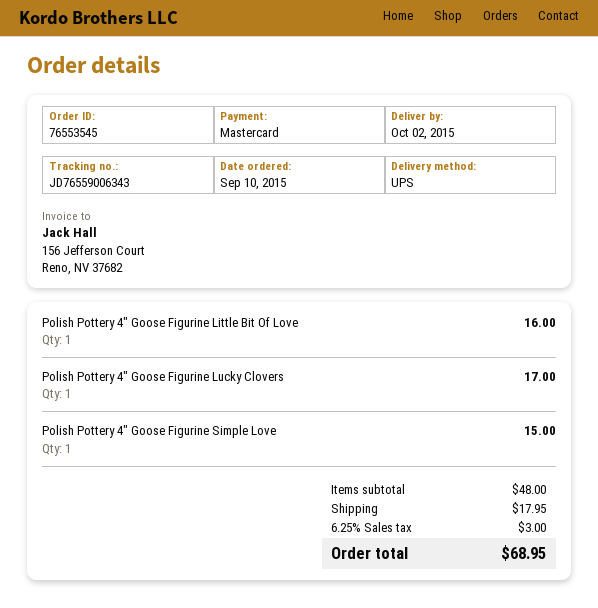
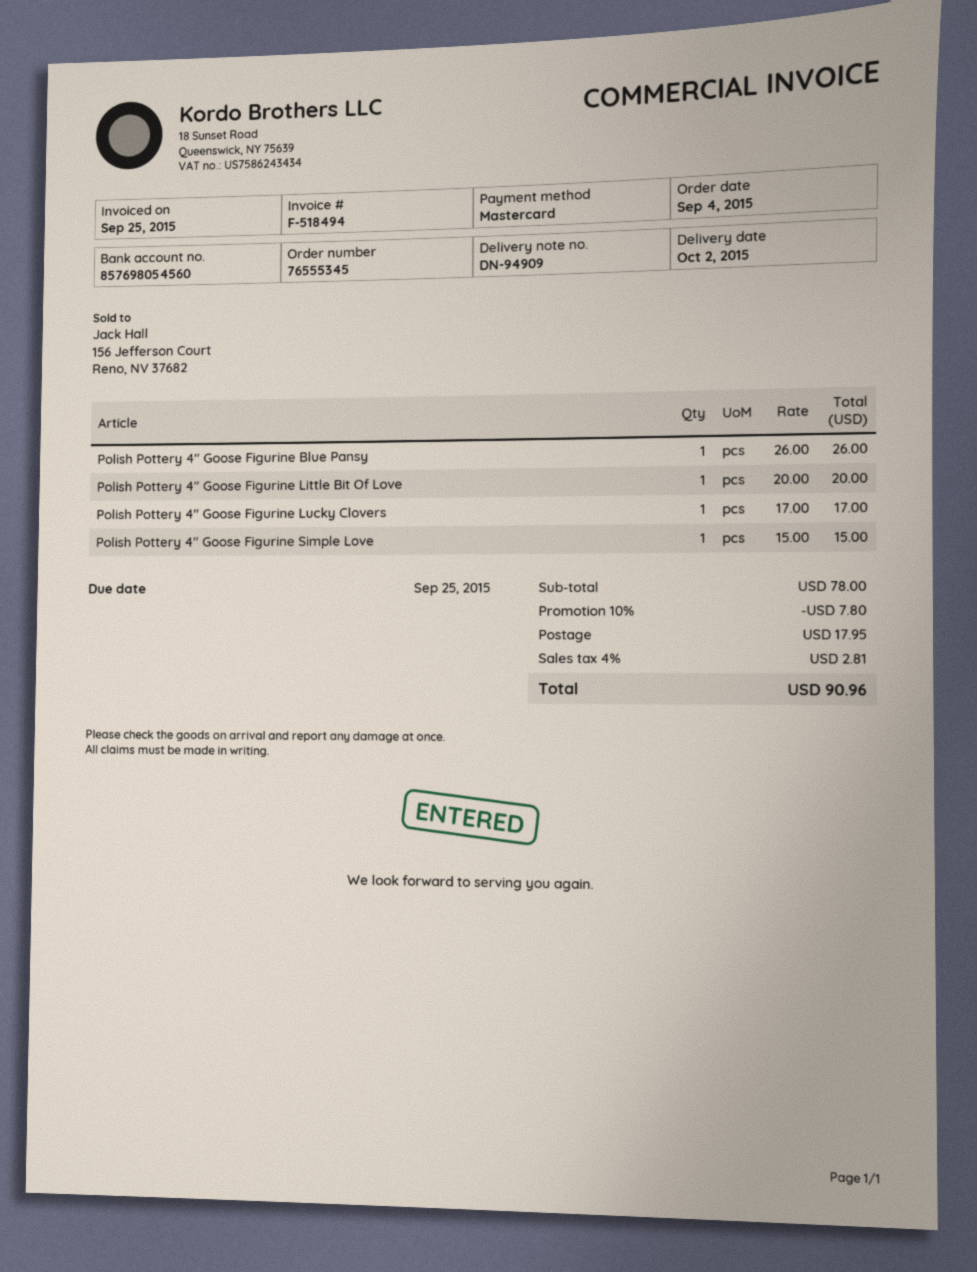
order number: 76553545 -> 76555345
order date: 2015-09-10 -> 2015-09-04
Polish Pottery 4" Goose Figurine Little Bit Of Love: 1 for 16.00 -> 1 for 20.00
Polish Pottery 4" Goose Figurine Blue Pansy: none -> 1 for 26.00
subtotal: 48.00 -> 78.00
discount: none -> 10% = 7.80
tax: 6.25% = 3.00 -> 4% = 2.81
total: 68.95 -> 90.96

